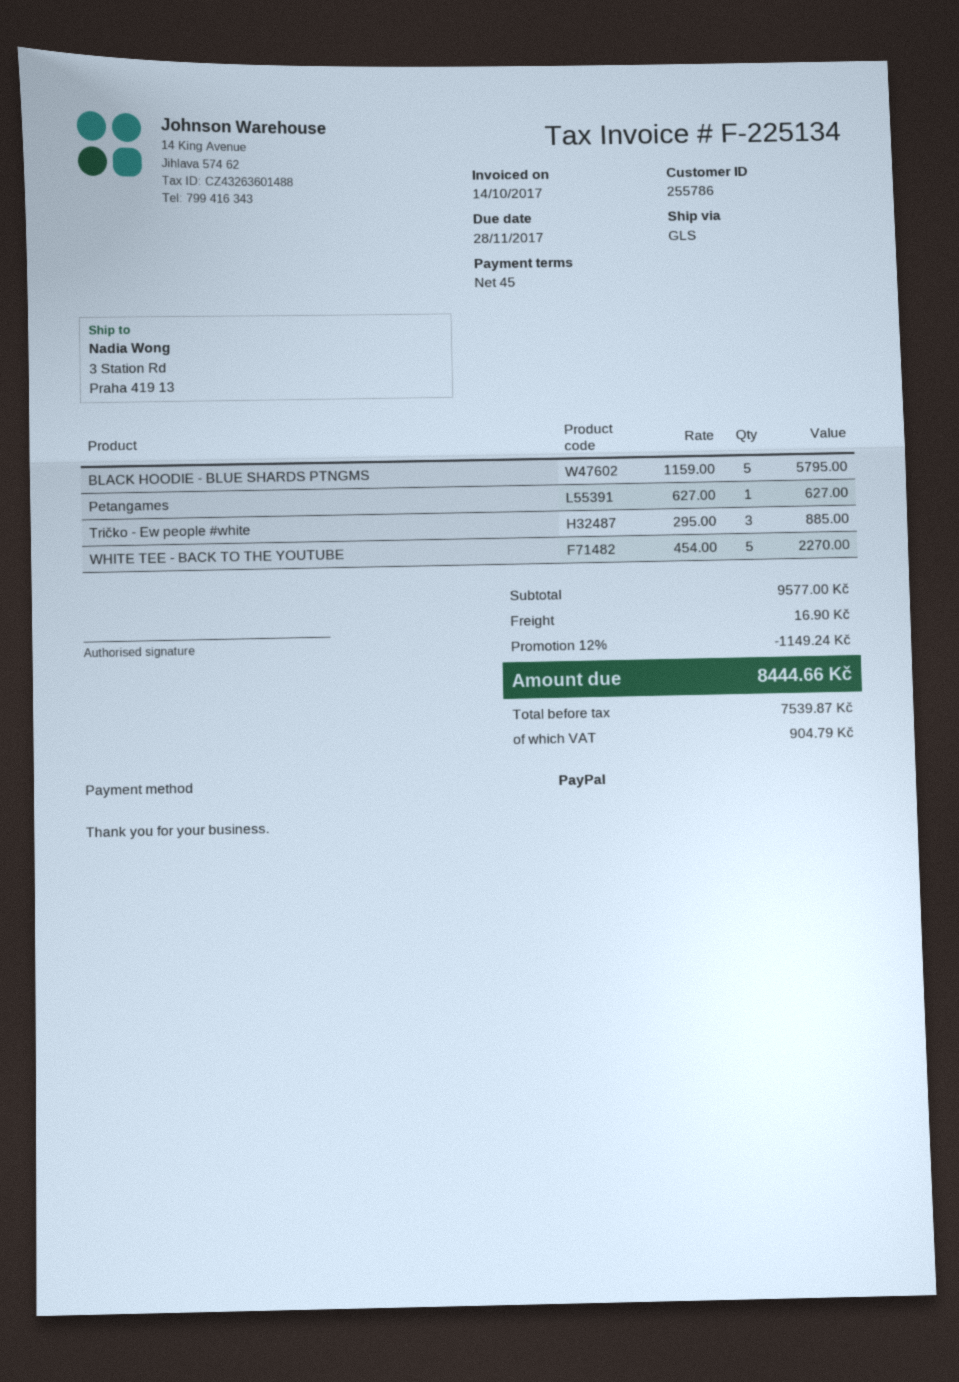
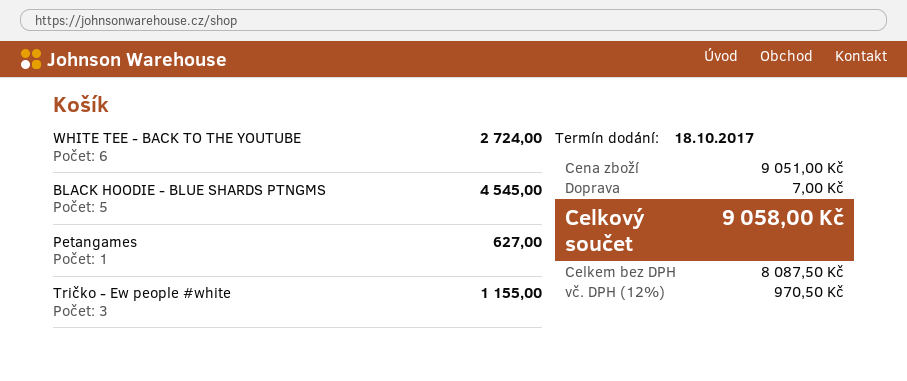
BLACK HOODIE - BLUE SHARDS PTNGMS: 5 for 5795.00 -> 5 for 4545.00
Tričko - Ew people #white: 3 for 885.00 -> 3 for 1155.00
WHITE TEE - BACK TO THE YOUTUBE: 5 for 2270.00 -> 6 for 2724.00
subtotal: 9577.00 -> 9051.00
discount: 12% = 1149.24 -> none
shipping: 16.90 -> 7.00
net: 7539.87 -> 8087.50
tax: 904.79 -> 970.50
total: 8444.66 -> 9058.00

